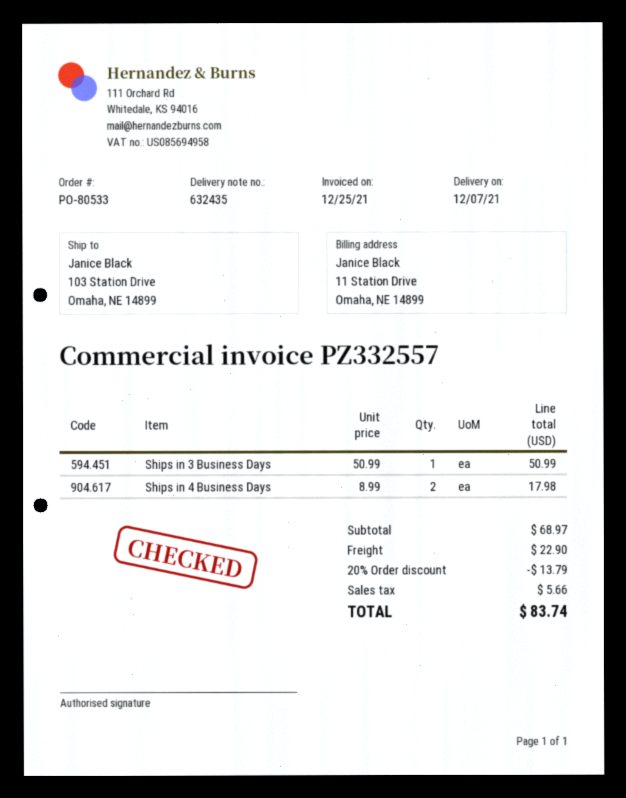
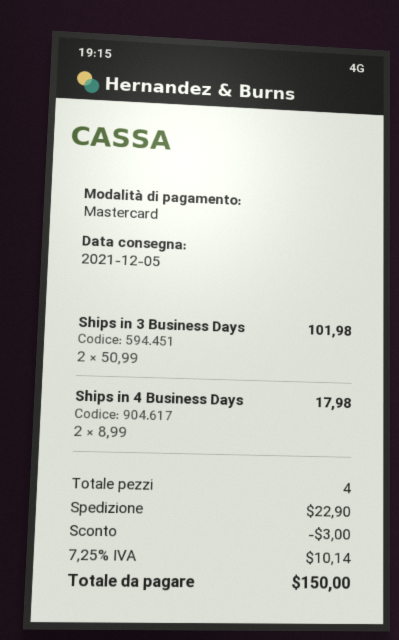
delivery date: 2021-12-07 -> 2021-12-05
Ships in 3 Business Days: 1 x 50.99 = 50.99 -> 2 x 50.99 = 101.98
discount: 13.79 -> 3.00
tax: 5.66 -> 10.14
total: 83.74 -> 150.00

